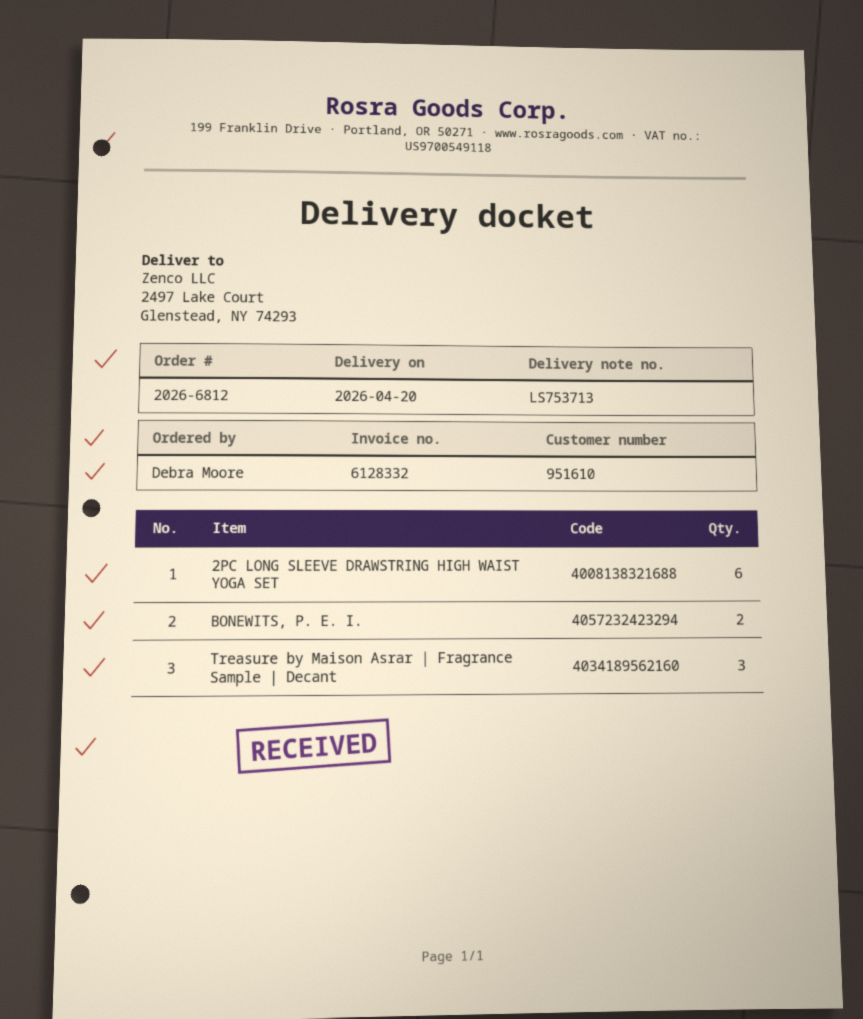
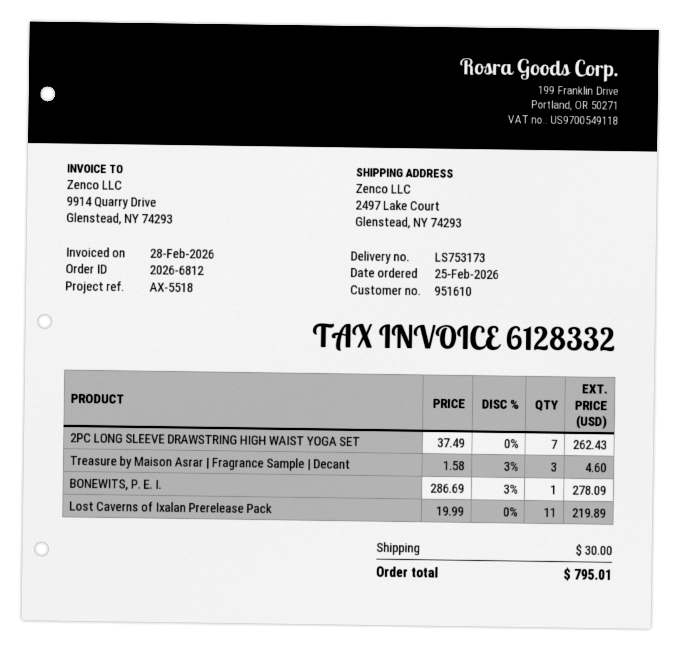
delivery note number: LS753713 -> LS753173
2PC LONG SLEEVE DRAWSTRING HIGH WAIST YOGA SET: 6 -> 7
BONEWITS, P. E. I.: 2 -> 1
Lost Caverns of Ixalan Prerelease Pack: none -> 11

